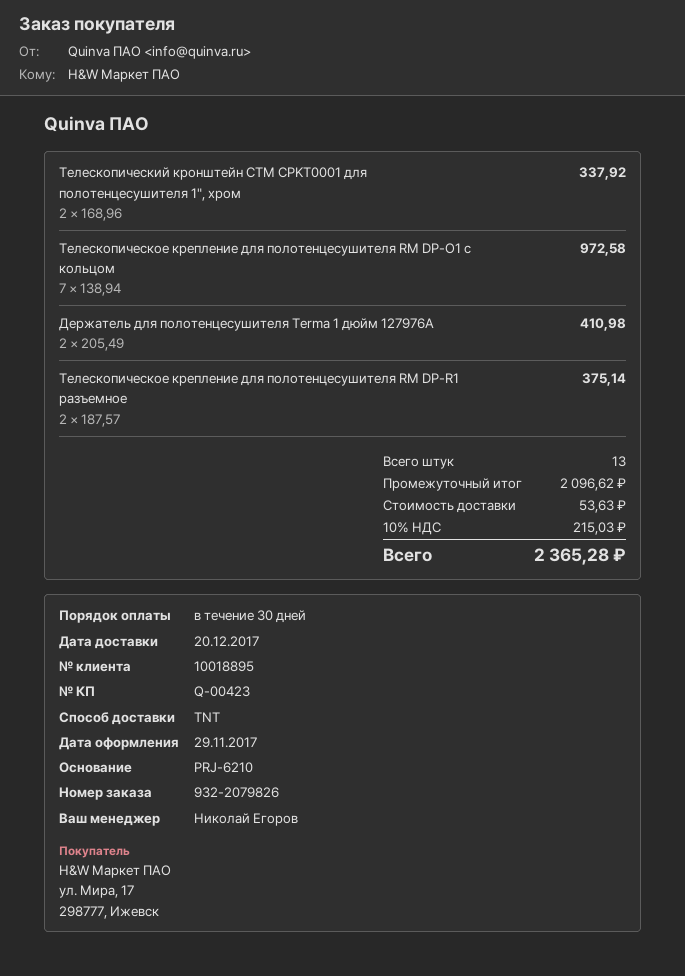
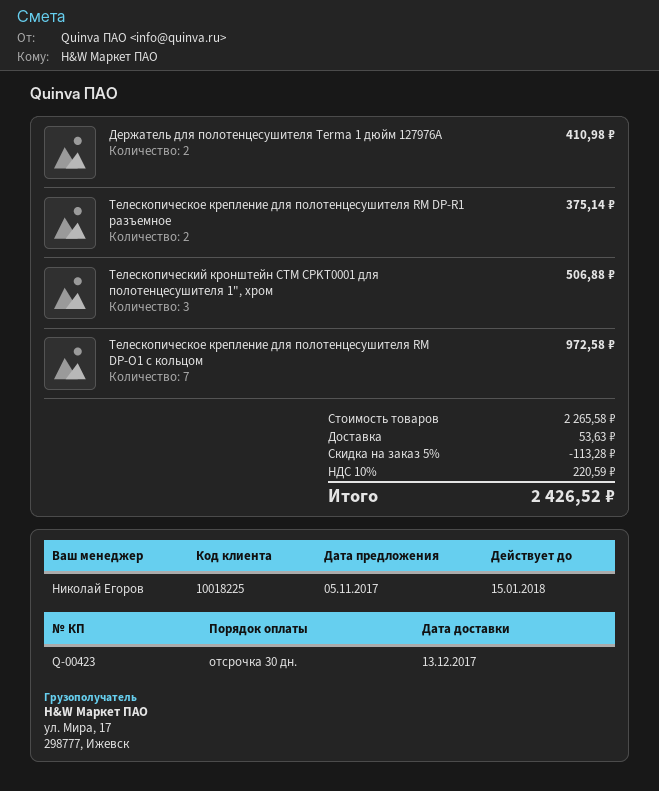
delivery date: 2017-12-20 -> 2017-12-13
customer number: 10018895 -> 10018225
Телескопический кронштейн СТМ CPKT0001 для полотенцесушителя 1", хром: 2 for 337.92 -> 3 for 506.88
subtotal: 2096.62 -> 2265.58
discount: none -> 5% = 113.28
tax: 10% = 215.03 -> 10% = 220.59
total: 2365.28 -> 2426.52

